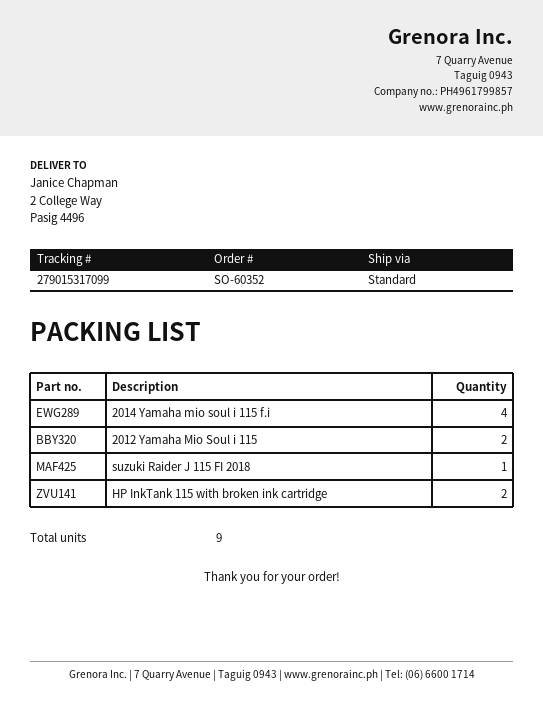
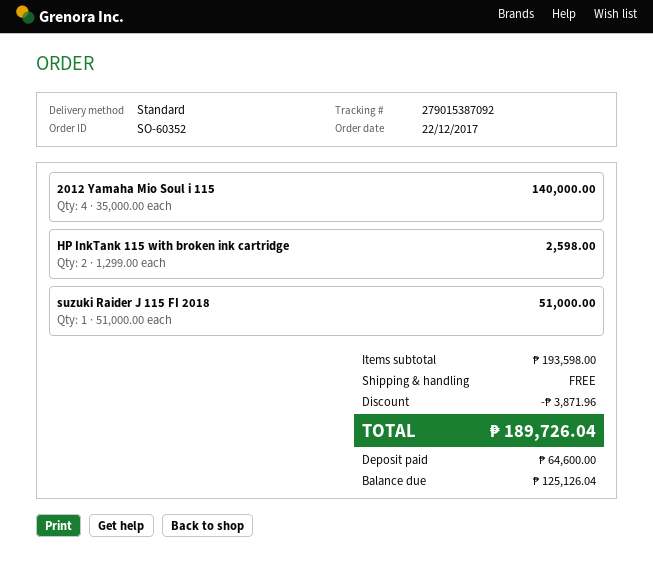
tracking number: 279015317099 -> 279015387092
2014 Yamaha mio soul i 115 f.i: 4 -> none
2012 Yamaha Mio Soul i 115: 2 -> 4

